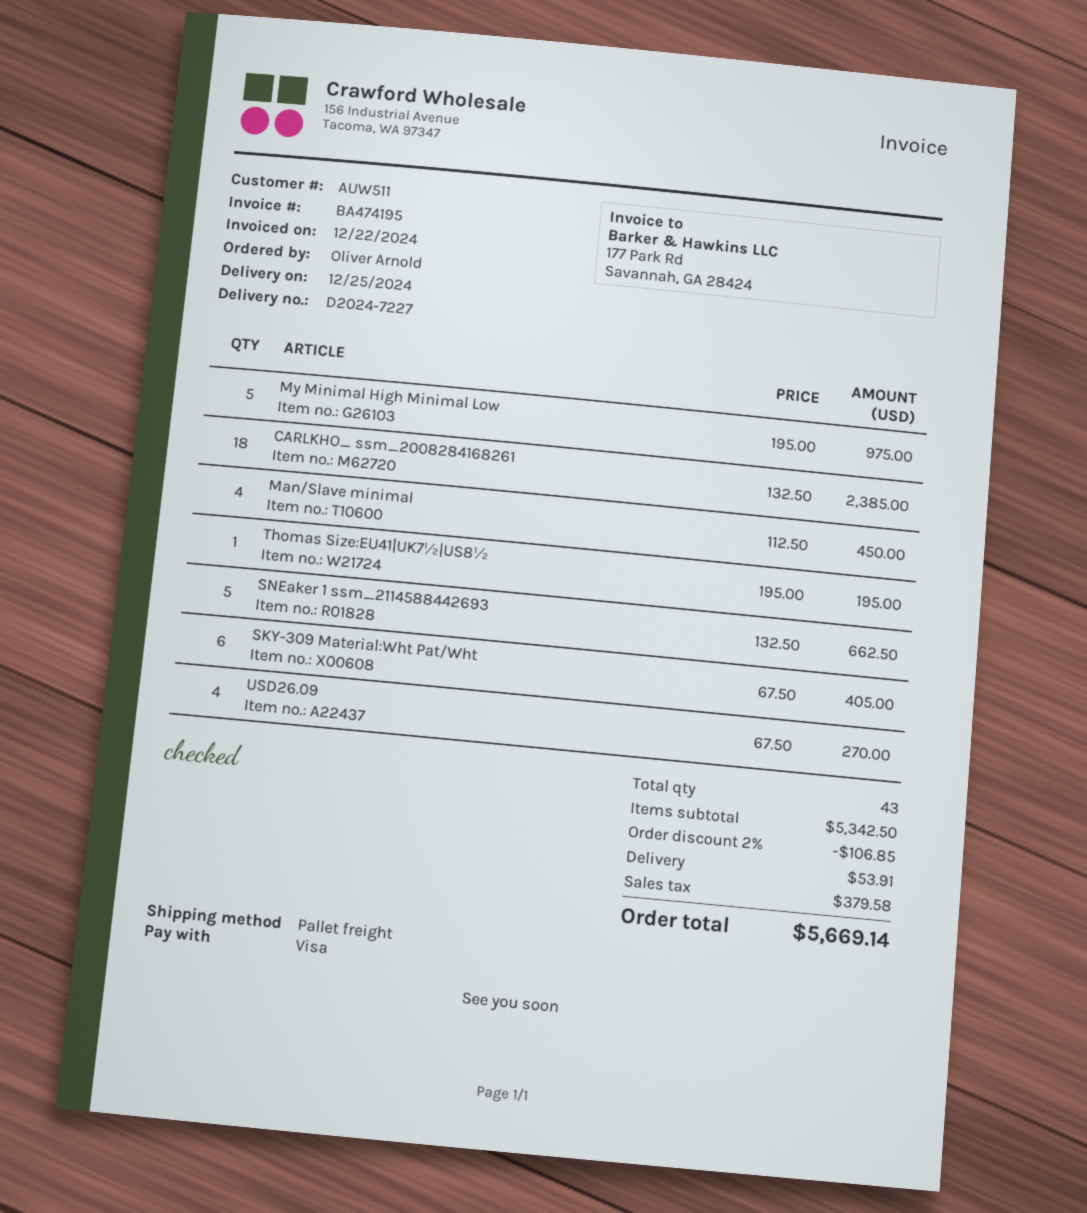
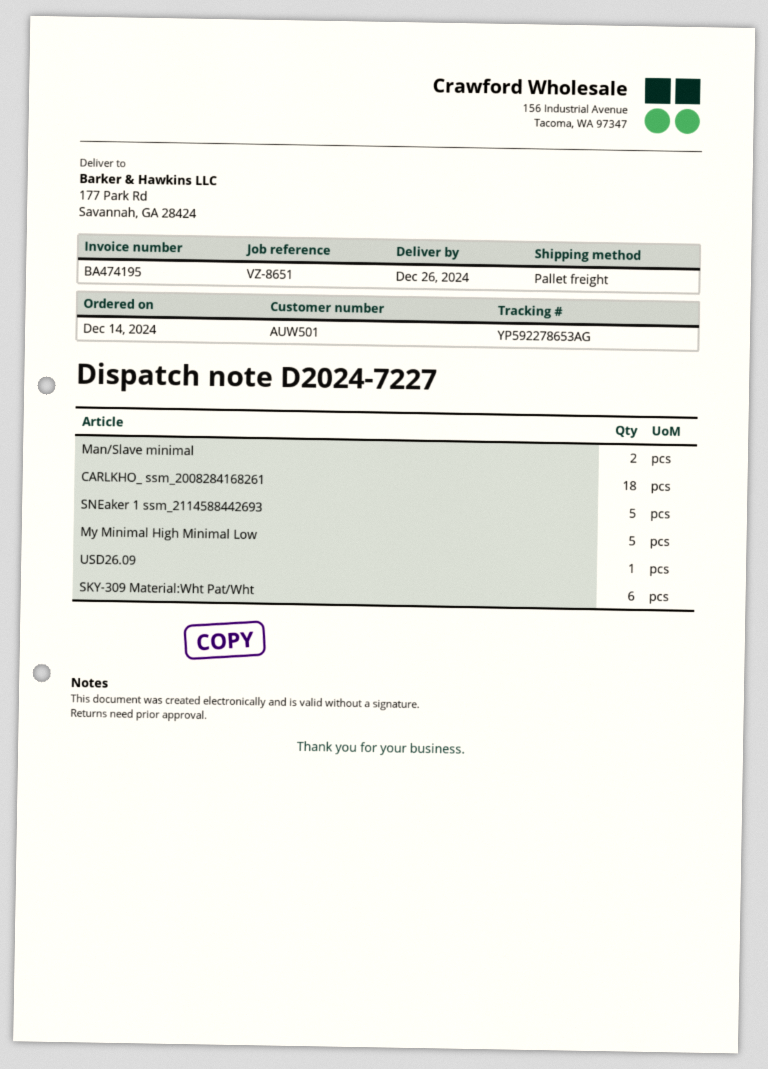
delivery date: 2024-12-25 -> 2024-12-26
customer number: AUW511 -> AUW501
Man/Slave minimal: 4 -> 2
Thomas Size:EU41|UK7½|US8½: 1 -> none
USD26.09: 4 -> 1

